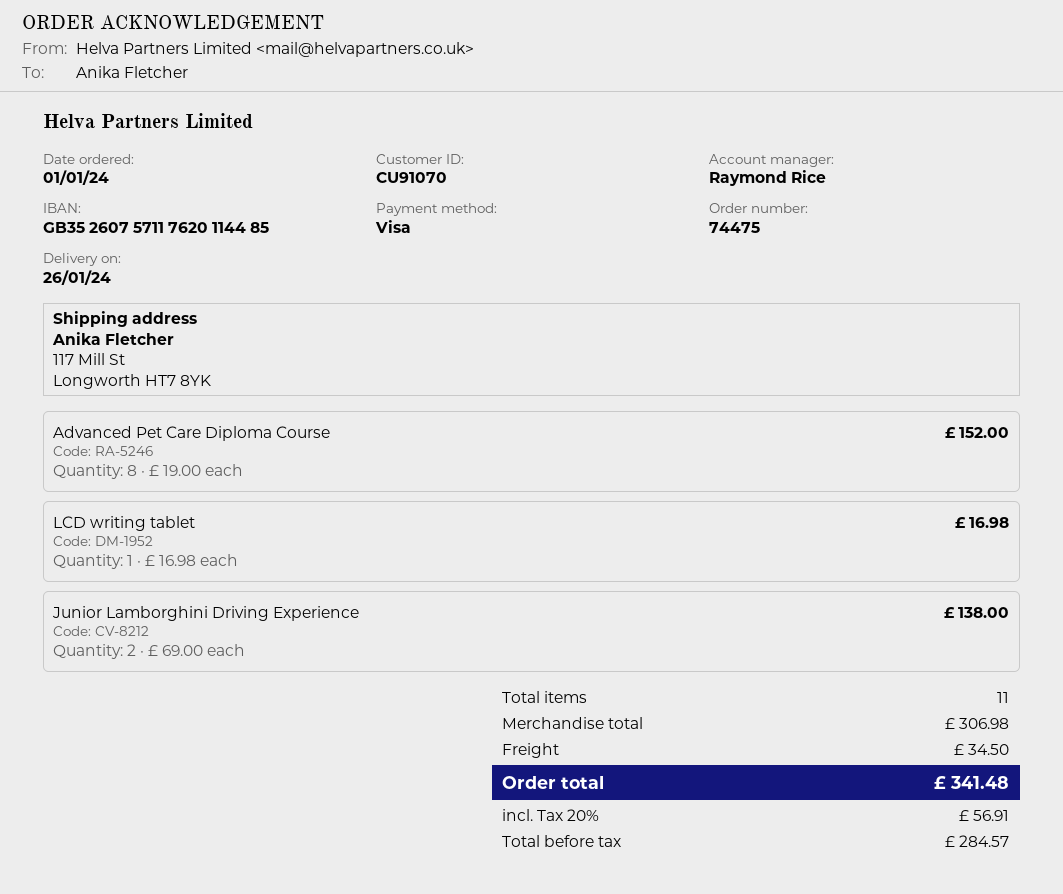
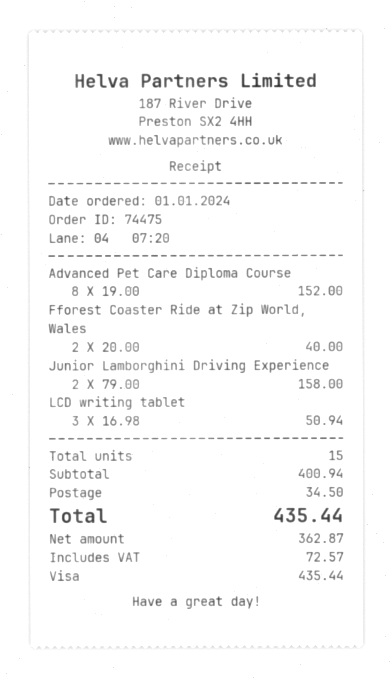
LCD writing tablet: 1 x 16.98 = 16.98 -> 3 x 16.98 = 50.94
Junior Lamborghini Driving Experience: 2 x 69.00 = 138.00 -> 2 x 79.00 = 158.00
Fforest Coaster Ride at Zip World, Wales: none -> 2 x 20.00 = 40.00
total quantity: 11 -> 15
subtotal: 306.98 -> 400.94
net: 284.57 -> 362.87
tax: 56.91 -> 72.57
total: 341.48 -> 435.44

